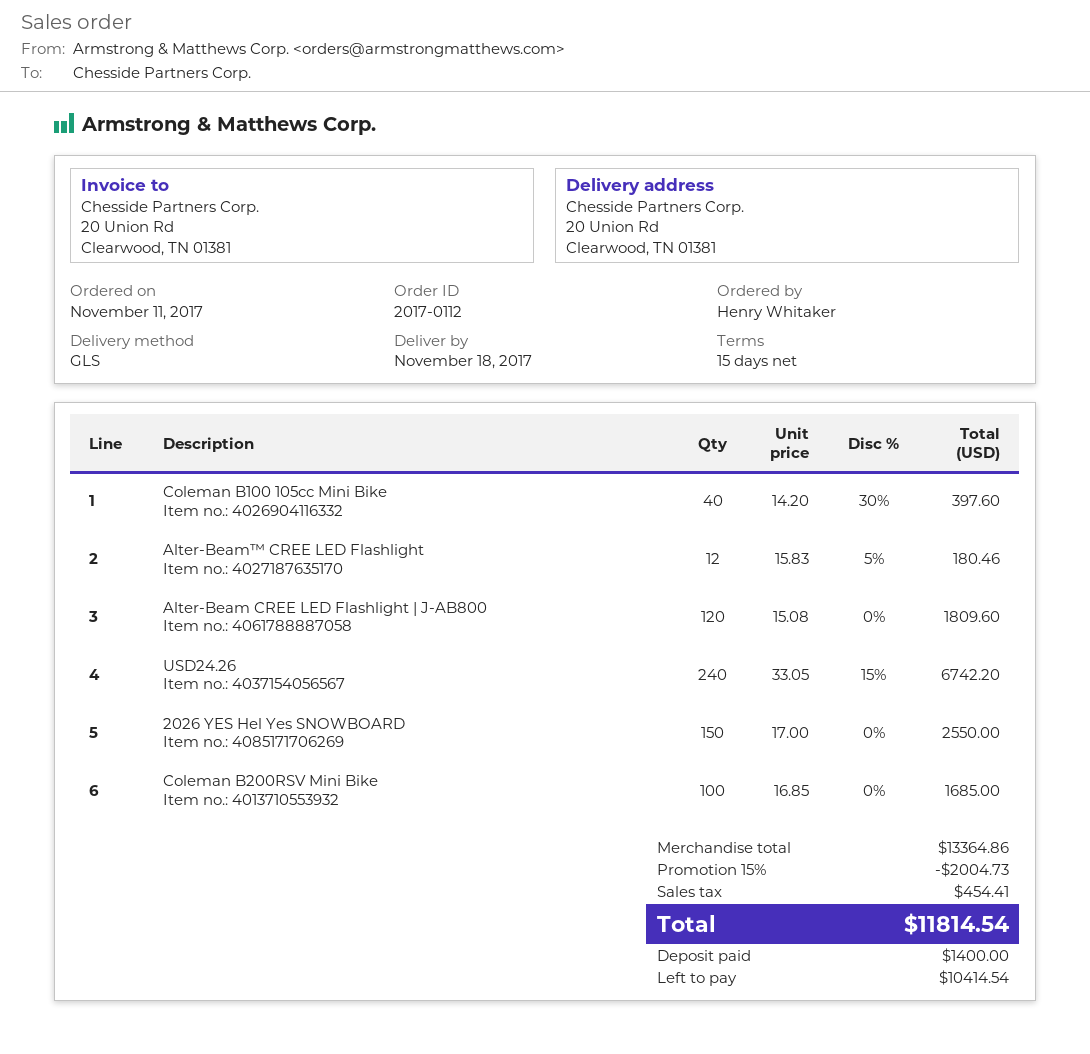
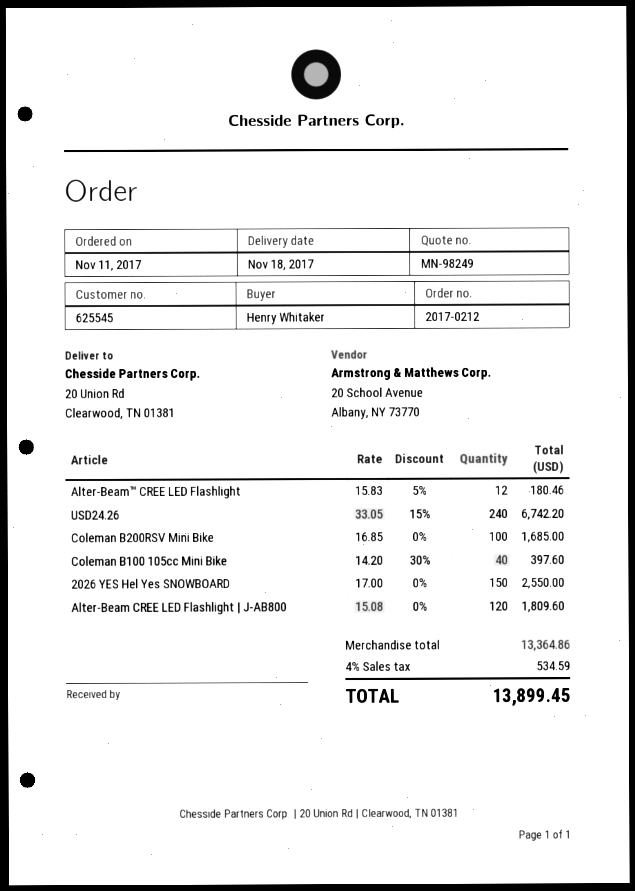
order number: 2017-0112 -> 2017-0212
discount: 15% = 2004.73 -> none
tax: 454.41 -> 534.59
total: 11814.54 -> 13899.45

